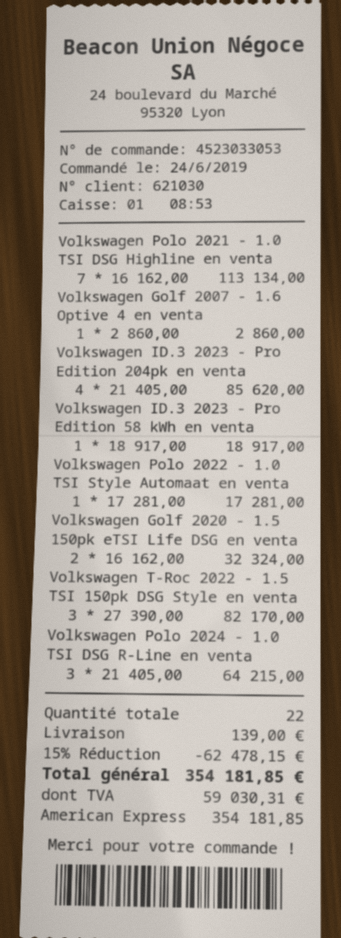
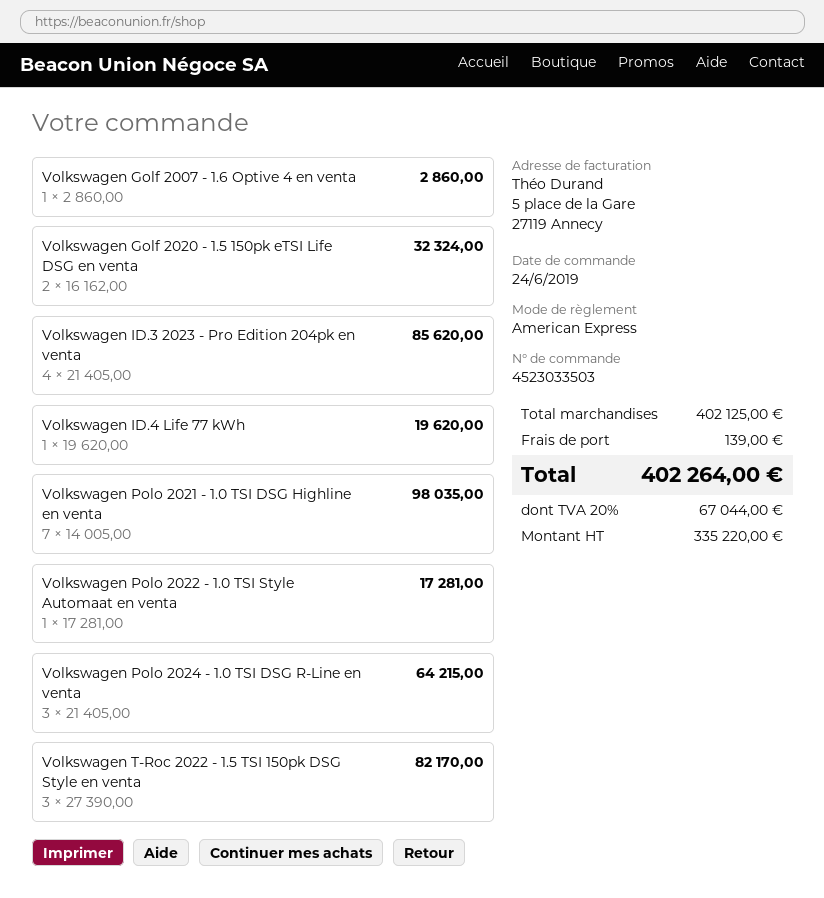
order number: 4523033053 -> 4523033503
Volkswagen Polo 2021 - 1.0 TSI DSG Highline en venta: 7 x 16162.00 = 113134.00 -> 7 x 14005.00 = 98035.00
Volkswagen ID.3 2023 - Pro Edition 58 kWh en venta: 1 x 18917.00 = 18917.00 -> none
Volkswagen ID.4 Life 77 kWh: none -> 1 x 19620.00 = 19620.00
discount: 15% = 62478.15 -> none
tax: 59030.31 -> 67044.00
total: 354181.85 -> 402264.00

